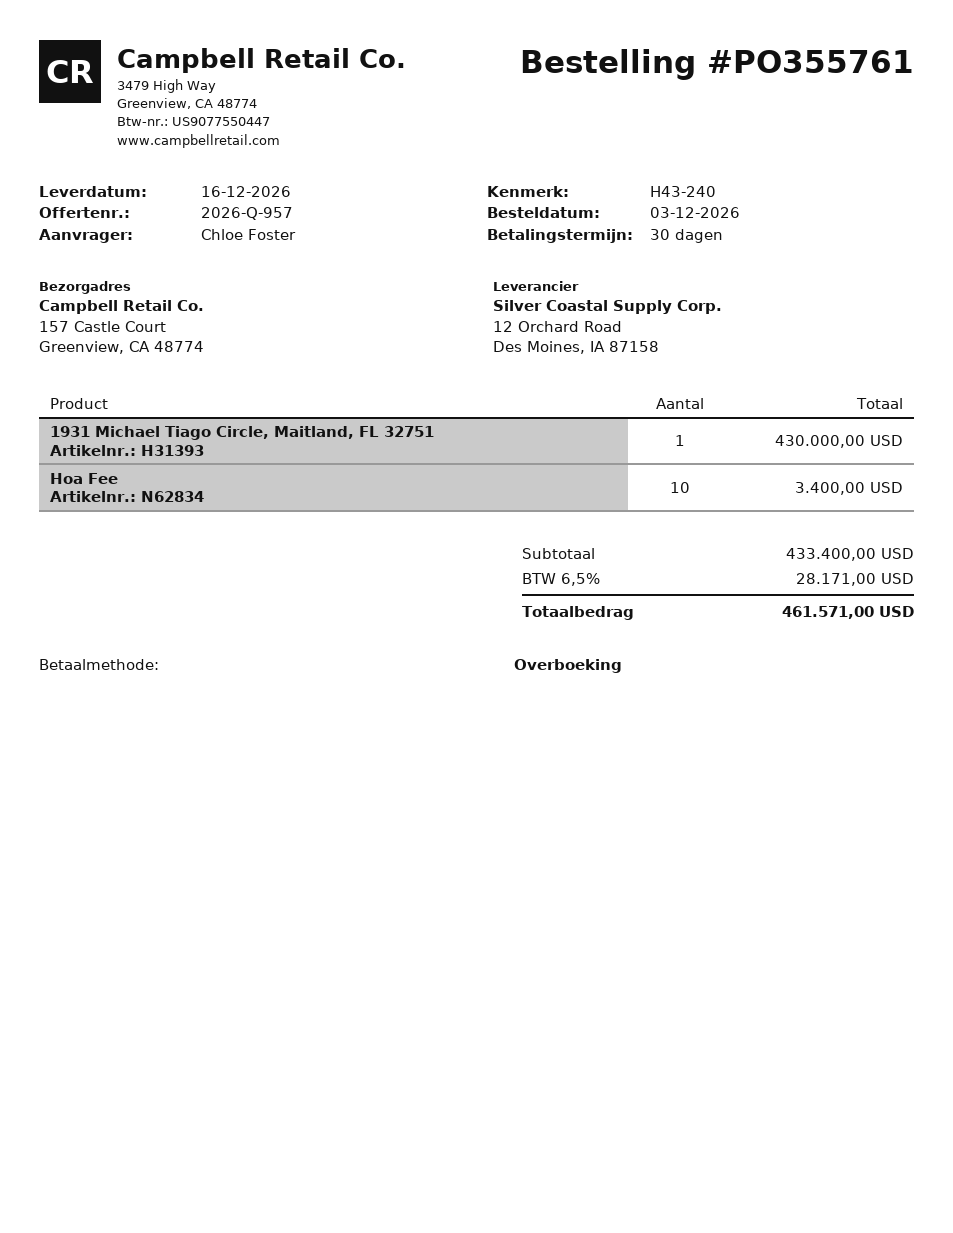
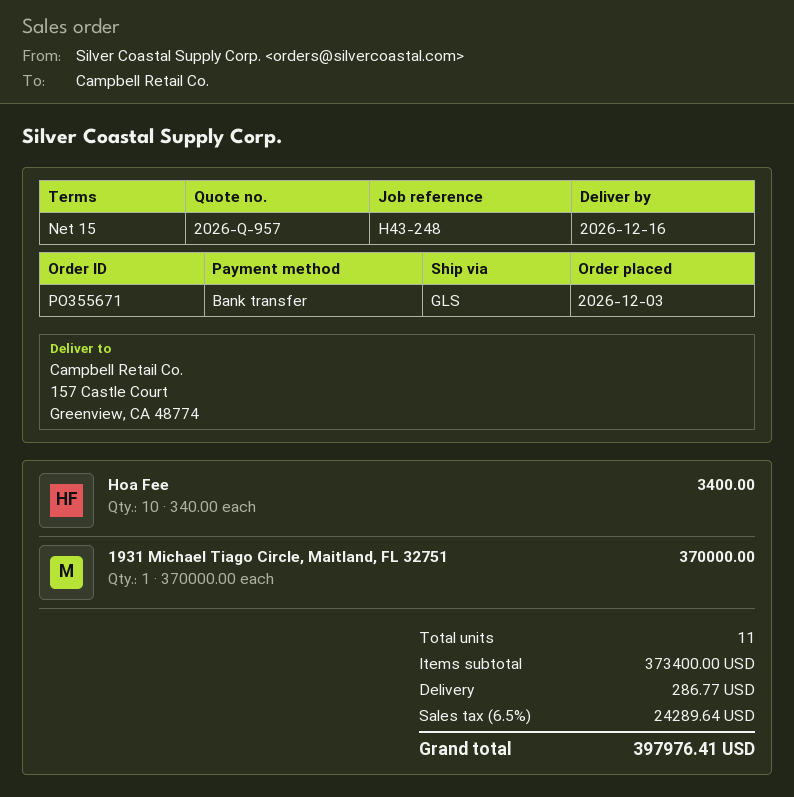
order number: PO355761 -> PO355671
payment terms: 30 days -> 15 days
reference: H43-240 -> H43-248
1931 Michael Tiago Circle, Maitland, FL 32751: 1 for 430000.00 -> 1 for 370000.00
subtotal: 433400.00 -> 373400.00
shipping: none -> 286.77
tax: 6.5% = 28171.00 -> 6.5% = 24289.64
total: 461571.00 -> 397976.41

